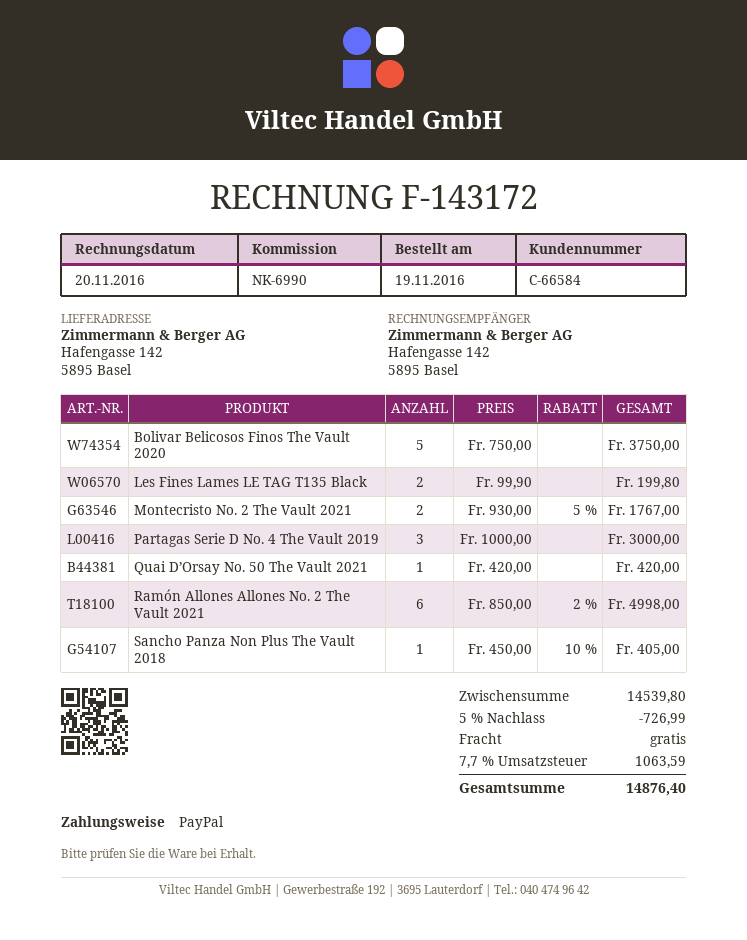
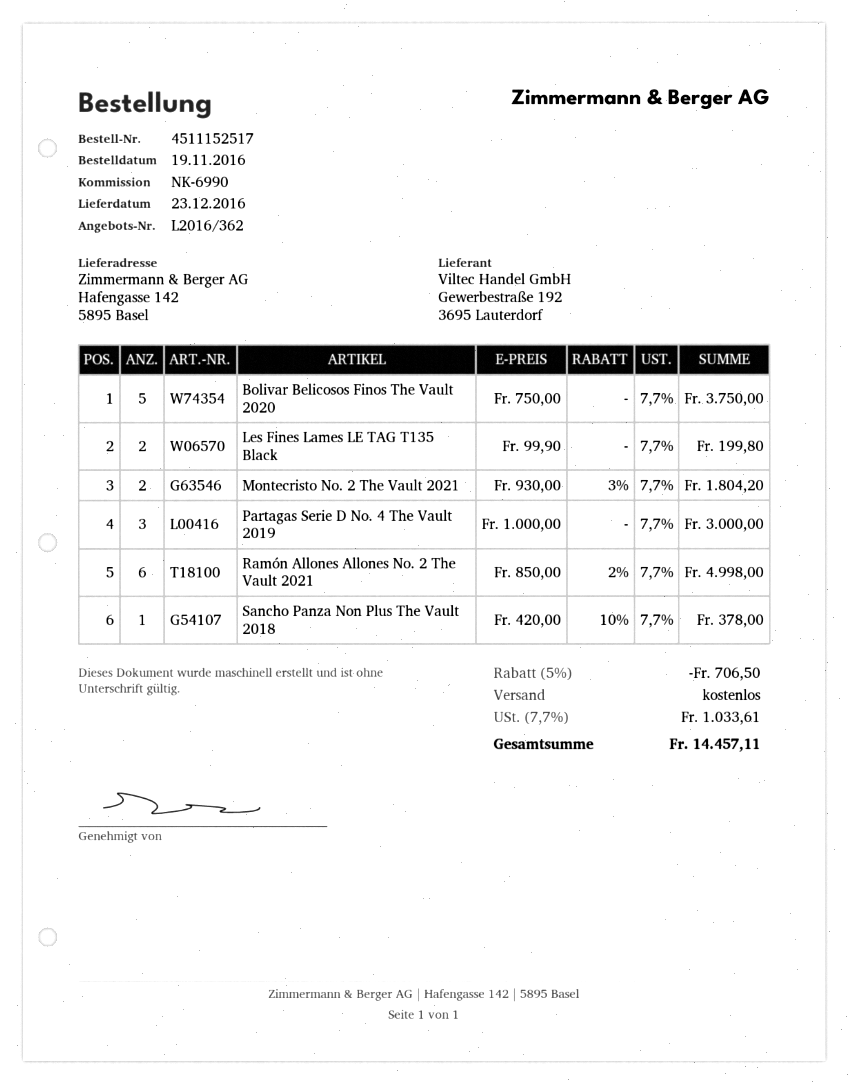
Montecristo No. 2 The Vault 2021: 2 x 930.00 - 5% = 1767.00 -> 2 x 930.00 - 3% = 1804.20
Quai D’Orsay No. 50 The Vault 2021: 1 x 420.00 = 420.00 -> none
Sancho Panza Non Plus The Vault 2018: 1 x 450.00 - 10% = 405.00 -> 1 x 420.00 - 10% = 378.00
discount: 5% = 726.99 -> 5% = 706.50
tax: 7.7% = 1063.59 -> 7.7% = 1033.61
total: 14876.40 -> 14457.11

